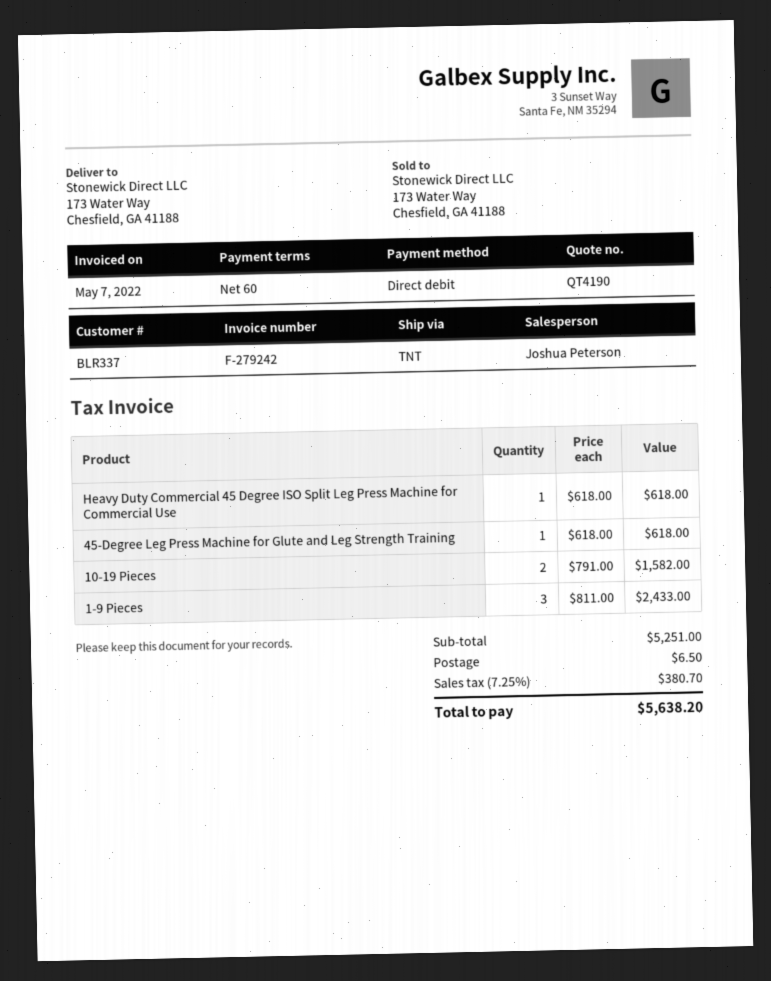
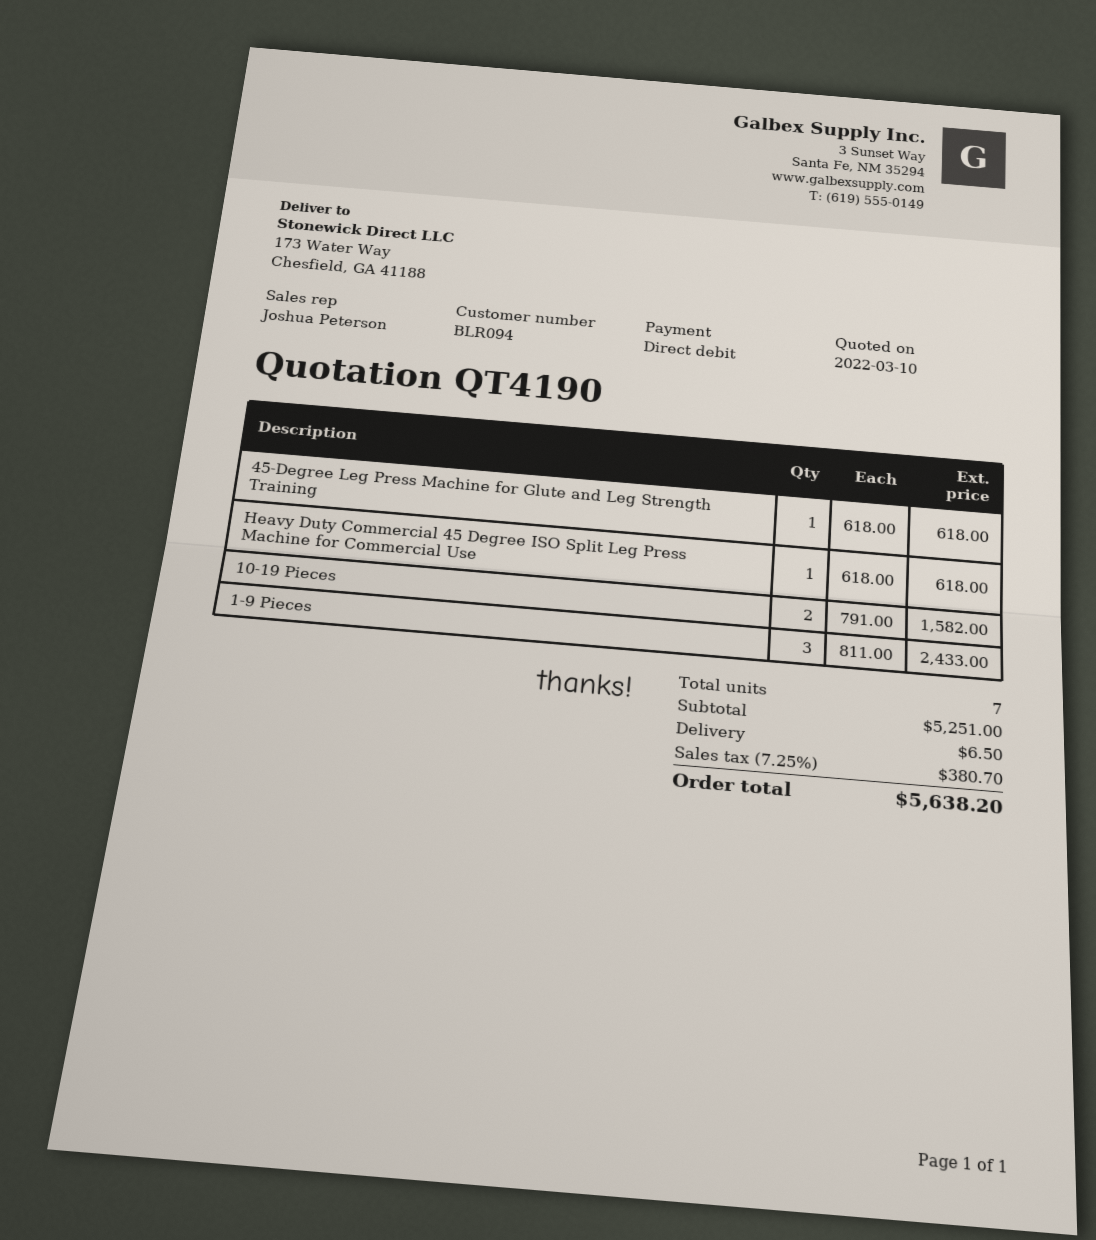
customer number: BLR337 -> BLR094

